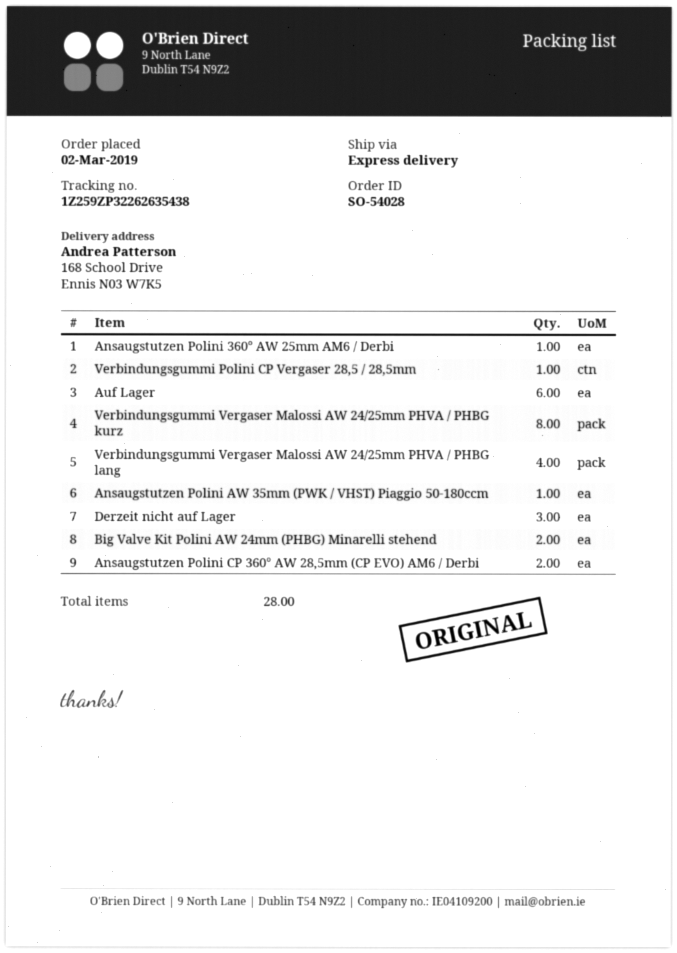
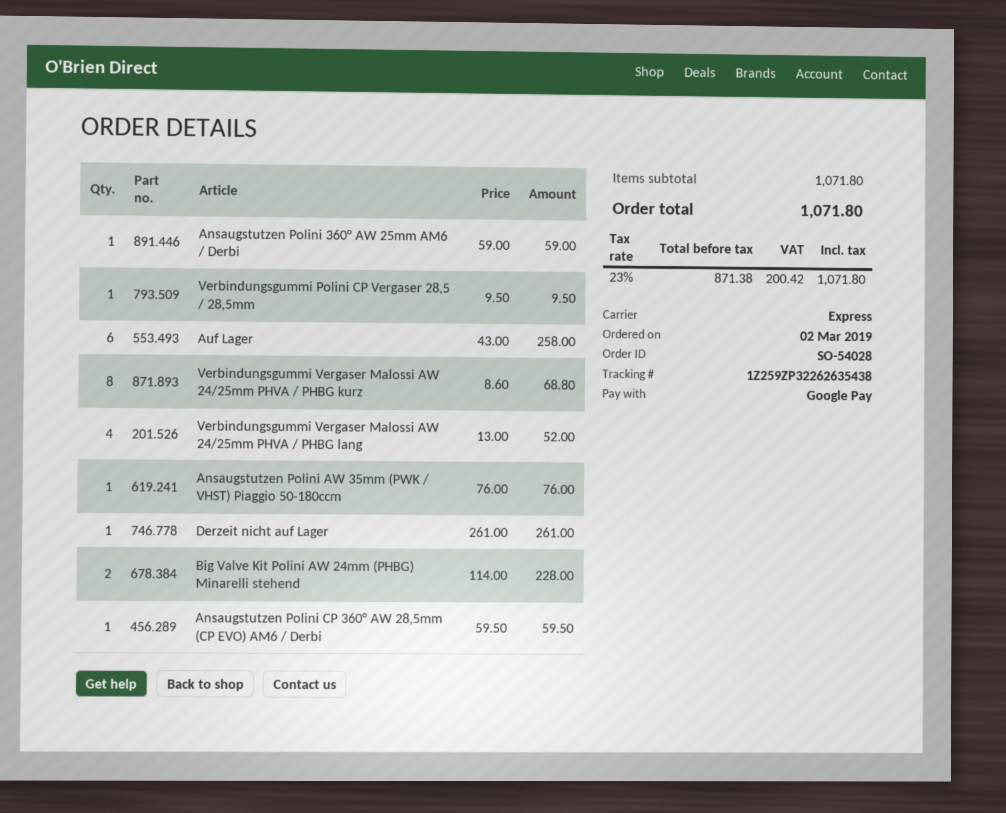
Derzeit nicht auf Lager: 3 -> 1
Ansaugstutzen Polini CP 360° AW 28,5mm (CP EVO) AM6 / Derbi: 2 -> 1

